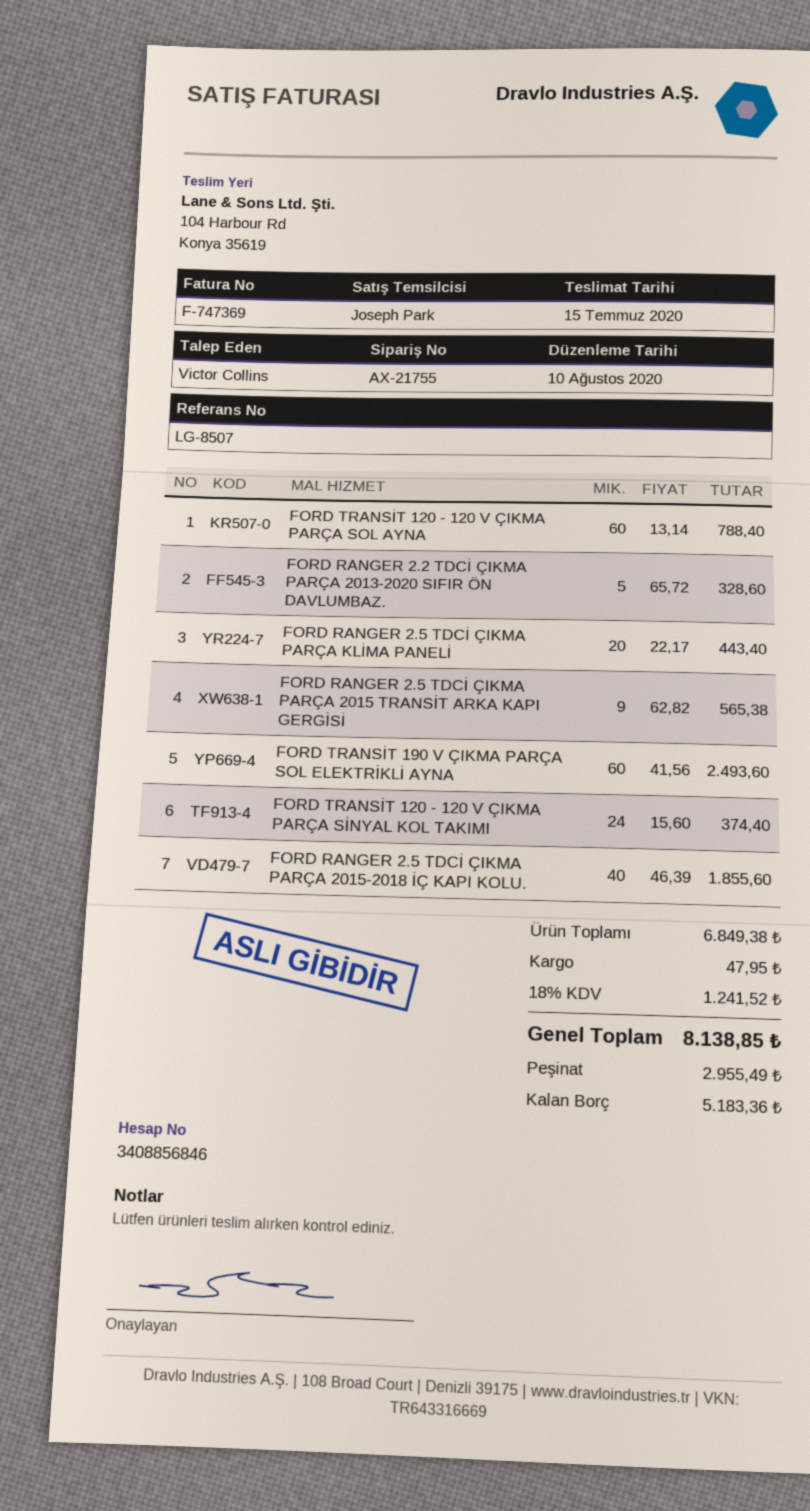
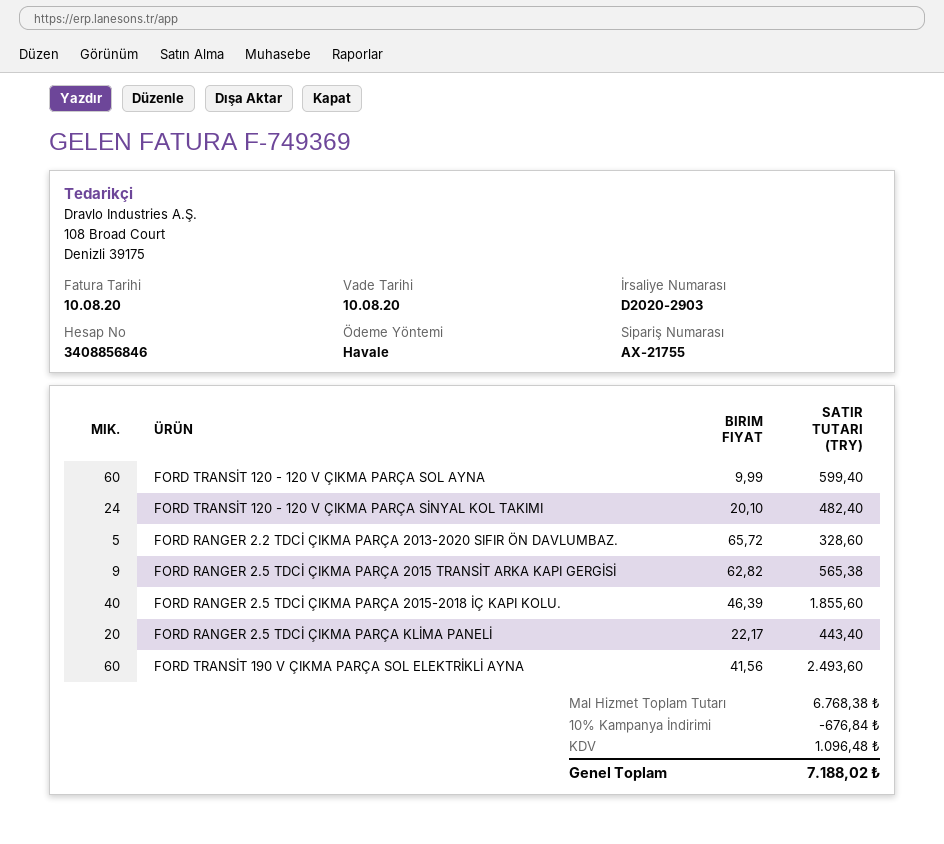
invoice number: F-747369 -> F-749369
FORD TRANSİT 120 - 120 V ÇIKMA PARÇA SOL AYNA: 60 x 13.14 = 788.40 -> 60 x 9.99 = 599.40
FORD TRANSİT 120 - 120 V ÇIKMA PARÇA SİNYAL KOL TAKIMI: 24 x 15.60 = 374.40 -> 24 x 20.10 = 482.40
subtotal: 6849.38 -> 6768.38
discount: none -> 10% = 676.84
shipping: 47.95 -> none
tax: 1241.52 -> 1096.48
total: 8138.85 -> 7188.02

